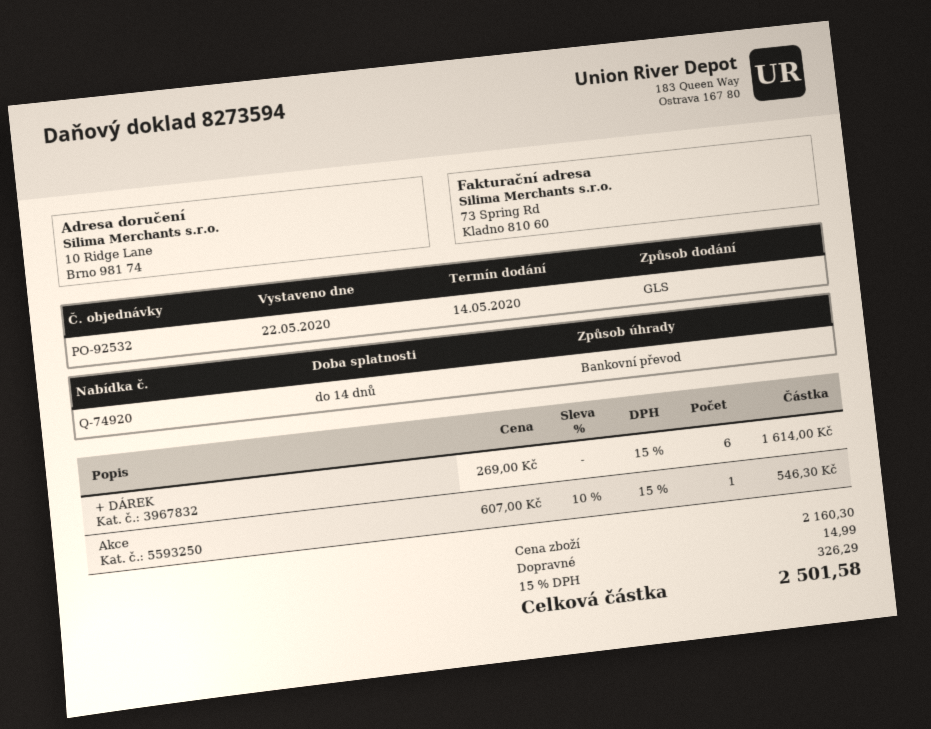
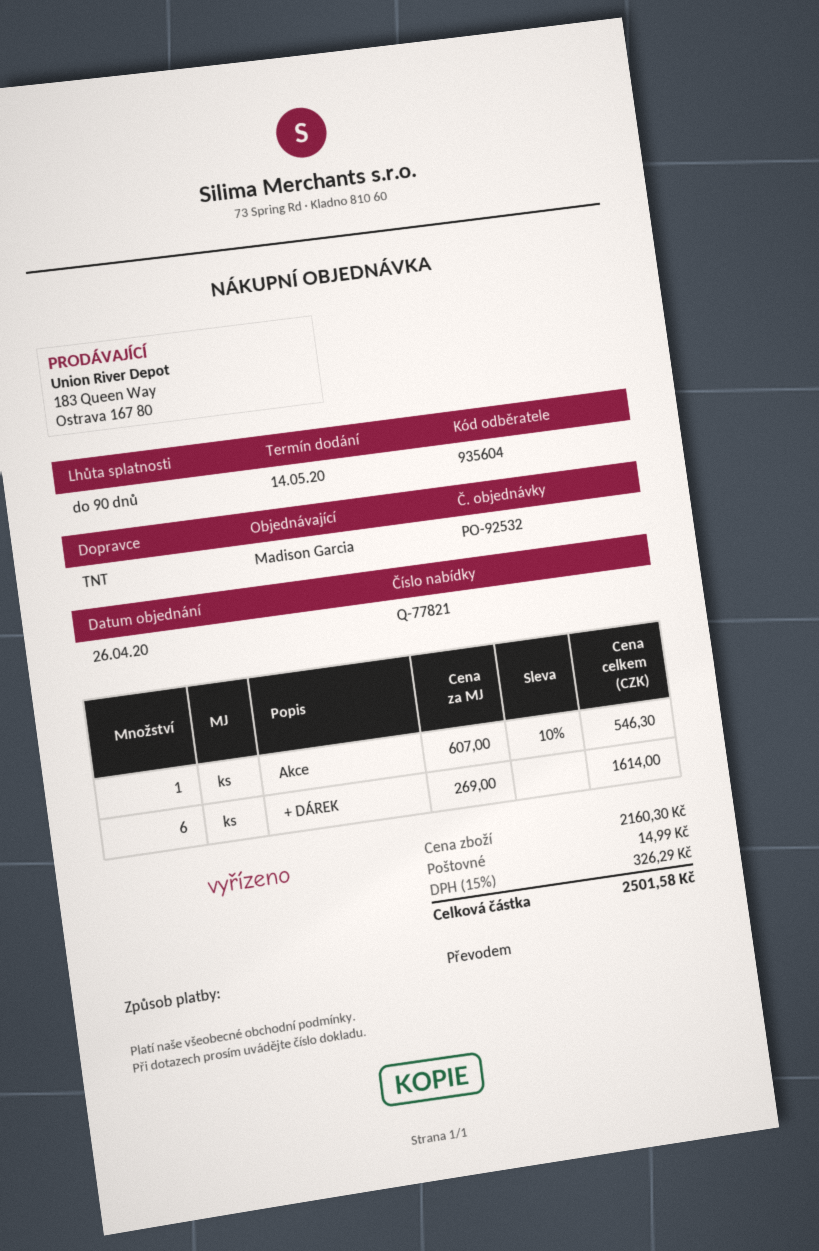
quote number: Q-74920 -> Q-77821
payment terms: 14 days -> 90 days
shipping method: GLS -> TNT

